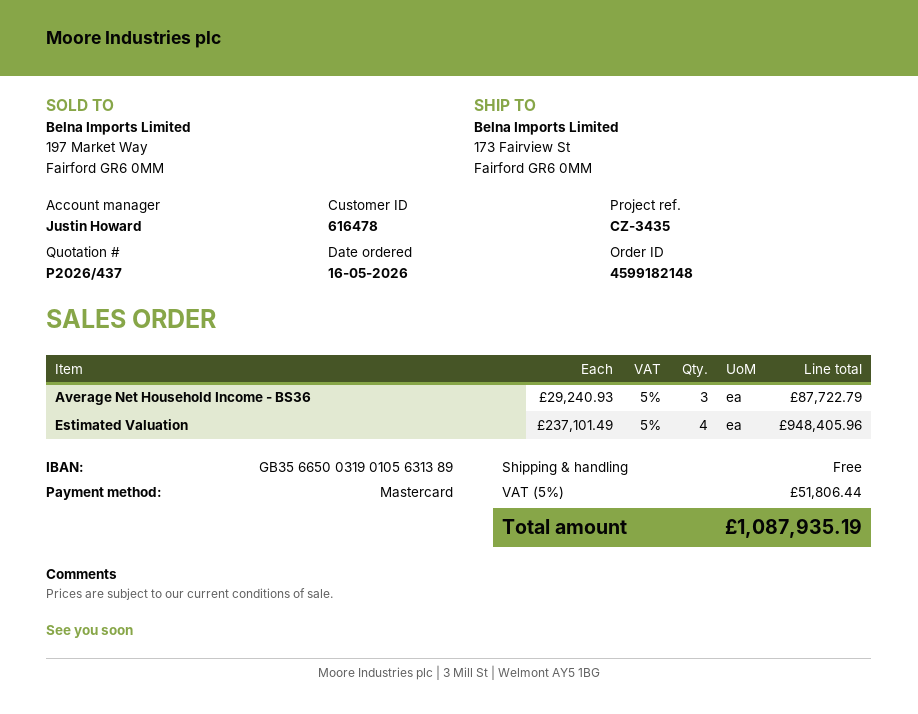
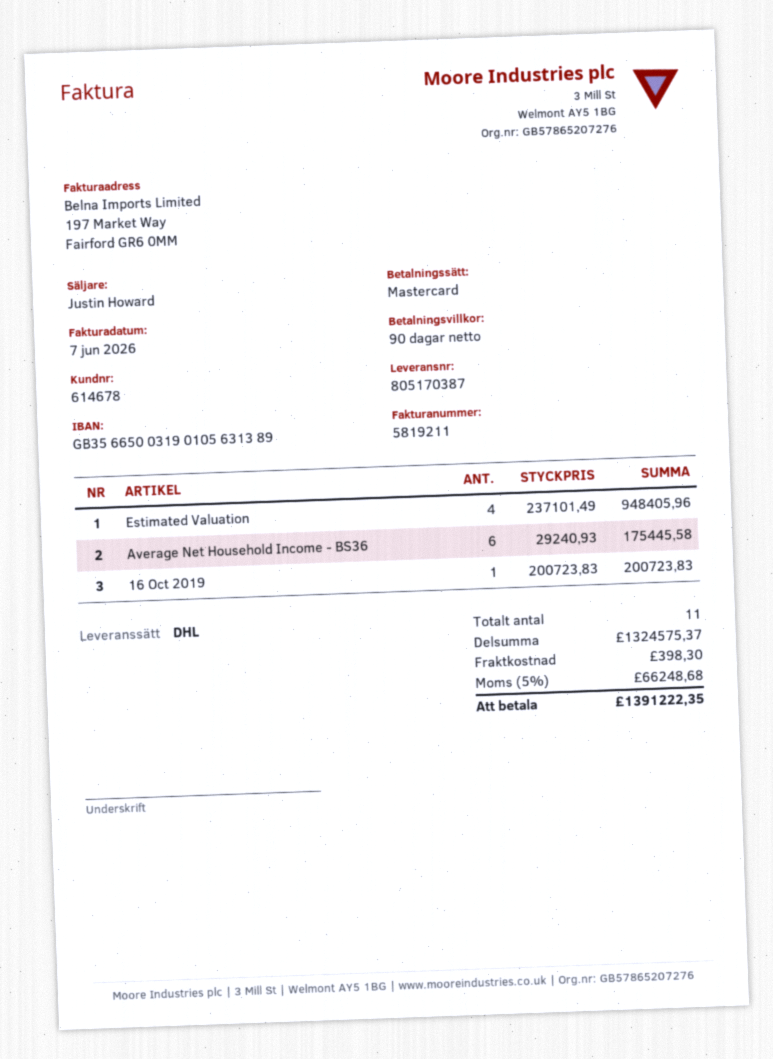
customer number: 616478 -> 614678
Average Net Household Income - BS36: 3 x 29240.93 = 87722.79 -> 6 x 29240.93 = 175445.58
16 Oct 2019: none -> 1 x 200723.83 = 200723.83
shipping: 0.00 -> 398.30
tax: 5% = 51806.44 -> 5% = 66248.68
total: 1087935.19 -> 1391222.35

